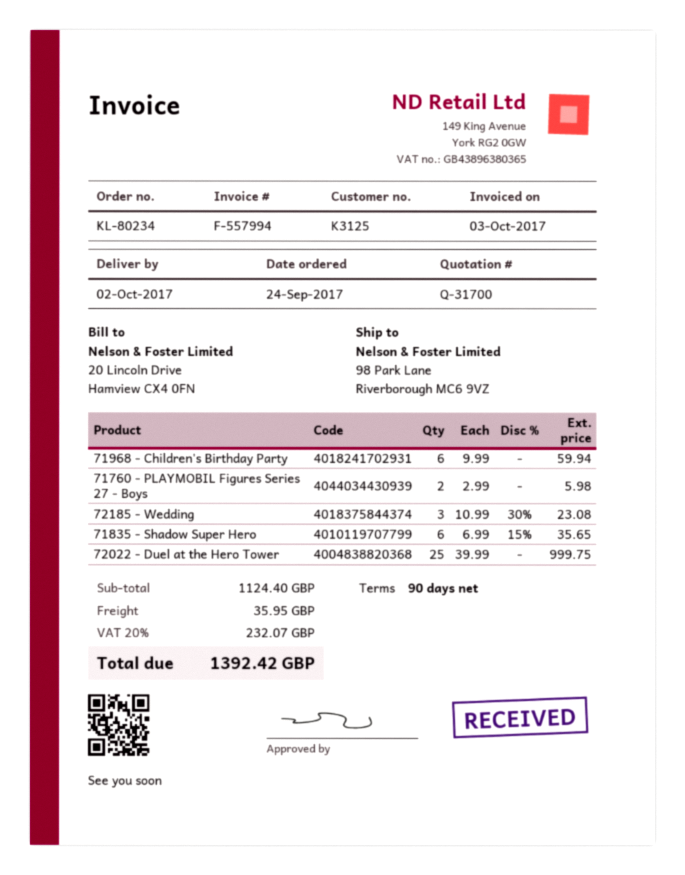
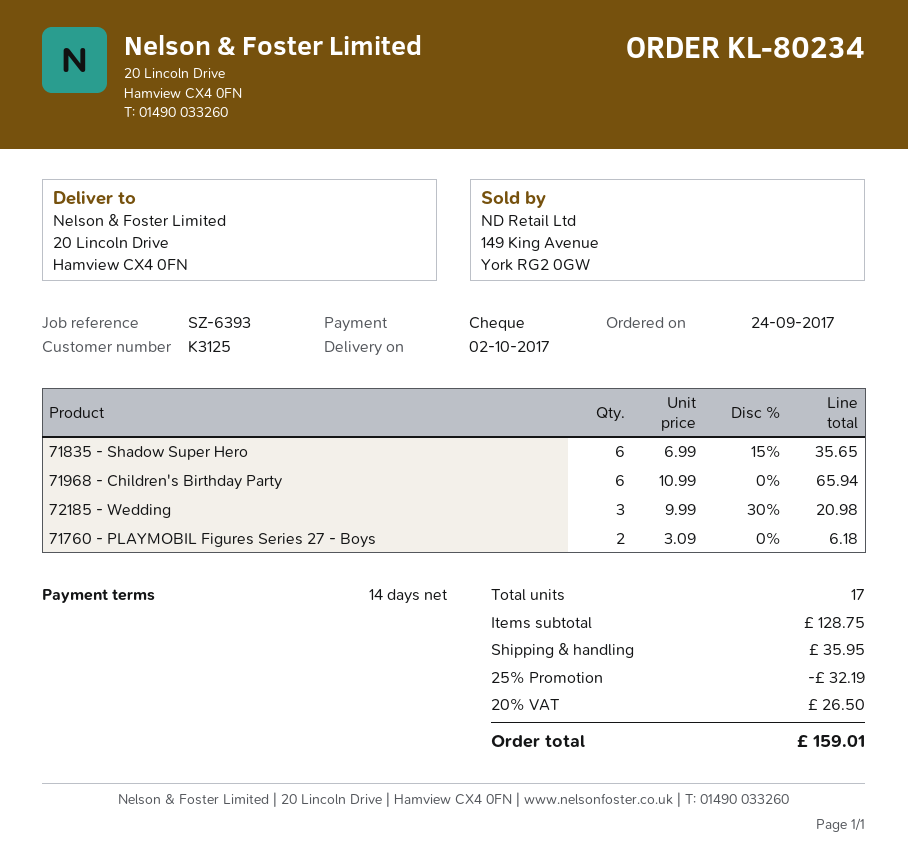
payment terms: 90 days -> 14 days
ship to: 98 Park Lane, Riverborough MC6 9VZ -> 20 Lincoln Drive, Hamview CX4 0FN
71968 - Children's Birthday Party: 6 x 9.99 = 59.94 -> 6 x 10.99 = 65.94
71760 - PLAYMOBIL Figures Series 27 - Boys: 2 x 2.99 = 5.98 -> 2 x 3.09 = 6.18
72185 - Wedding: 3 x 10.99 - 30% = 23.08 -> 3 x 9.99 - 30% = 20.98
72022 - Duel at the Hero Tower: 25 x 39.99 = 999.75 -> none
subtotal: 1124.40 -> 128.75
discount: none -> 25% = 32.19
tax: 20% = 232.07 -> 20% = 26.50
total: 1392.42 -> 159.01

